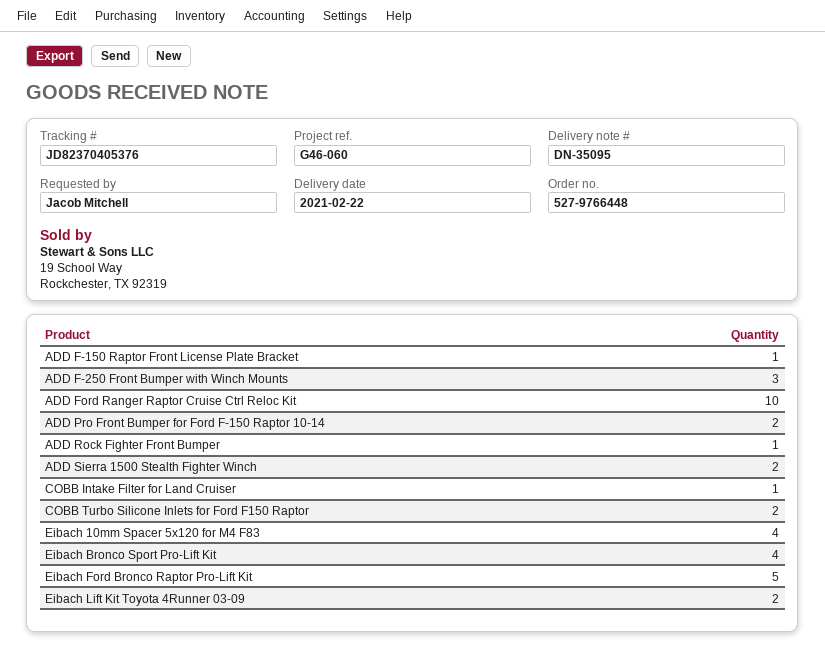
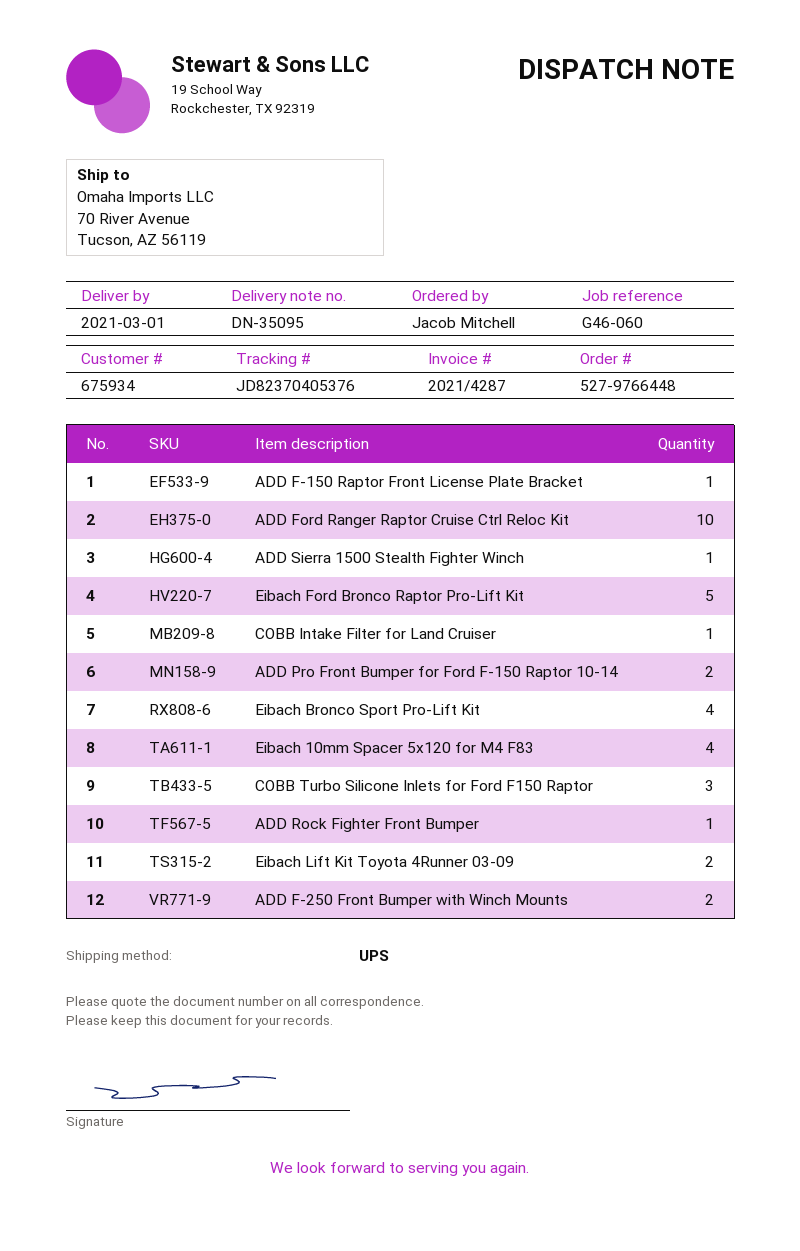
delivery date: 2021-02-22 -> 2021-03-01
ADD F-250 Front Bumper with Winch Mounts: 3 -> 2
ADD Sierra 1500 Stealth Fighter Winch: 2 -> 1
COBB Turbo Silicone Inlets for Ford F150 Raptor: 2 -> 3

